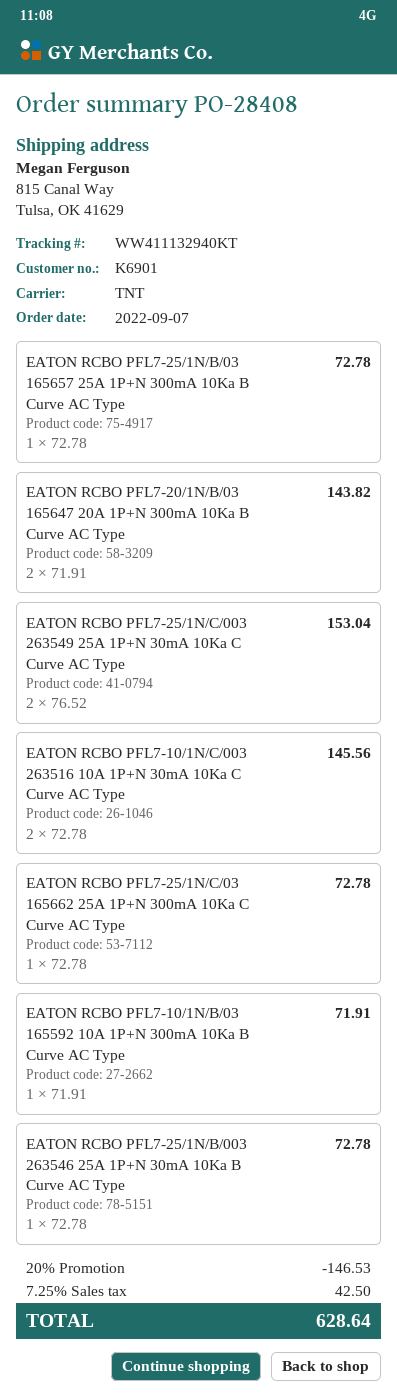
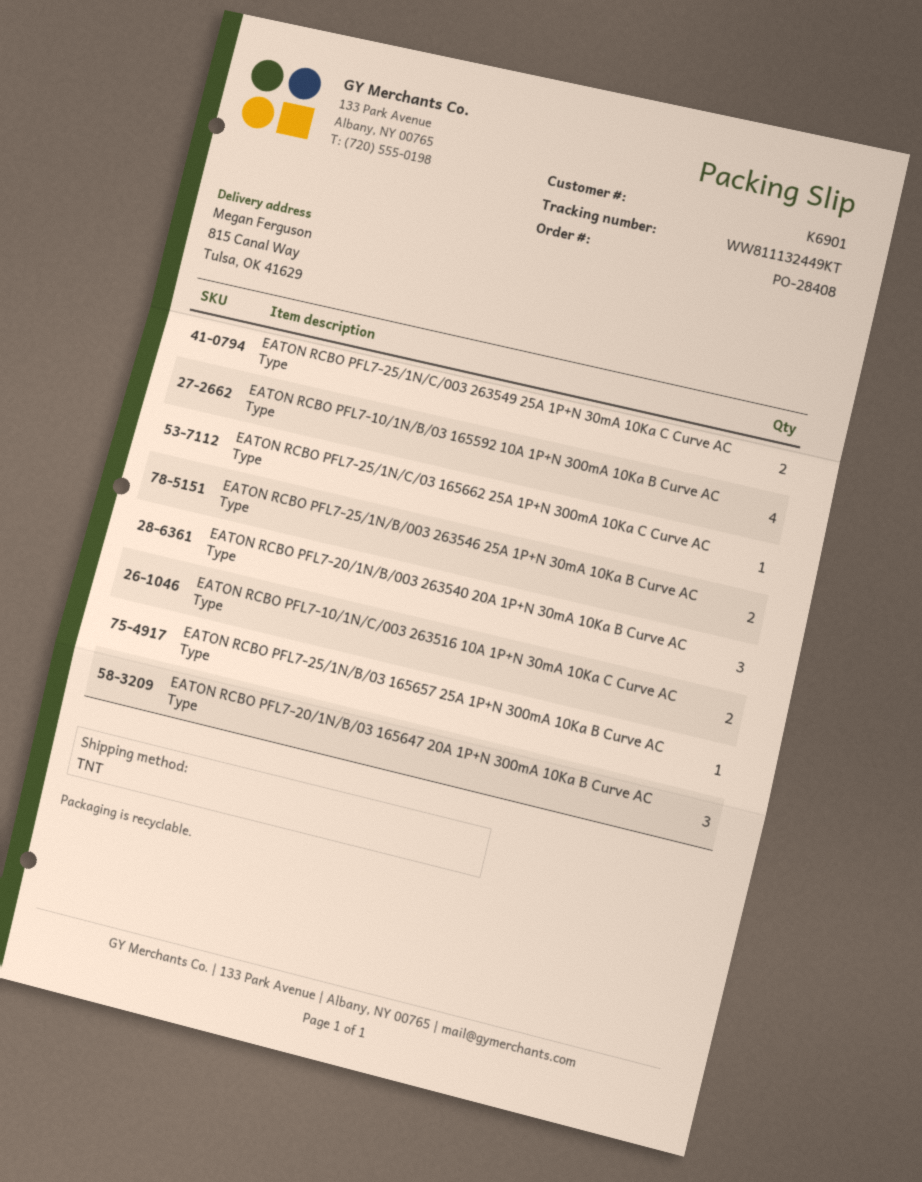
tracking number: WW411132940KT -> WW811132449KT
EATON RCBO PFL7-20/1N/B/03 165647 20A 1P+N 300mA 10Ka B Curve AC Type: 2 -> 3
EATON RCBO PFL7-10/1N/B/03 165592 10A 1P+N 300mA 10Ka B Curve AC Type: 1 -> 4
EATON RCBO PFL7-25/1N/B/003 263546 25A 1P+N 30mA 10Ka B Curve AC Type: 1 -> 2
EATON RCBO PFL7-20/1N/B/003 263540 20A 1P+N 30mA 10Ka B Curve AC Type: none -> 3

